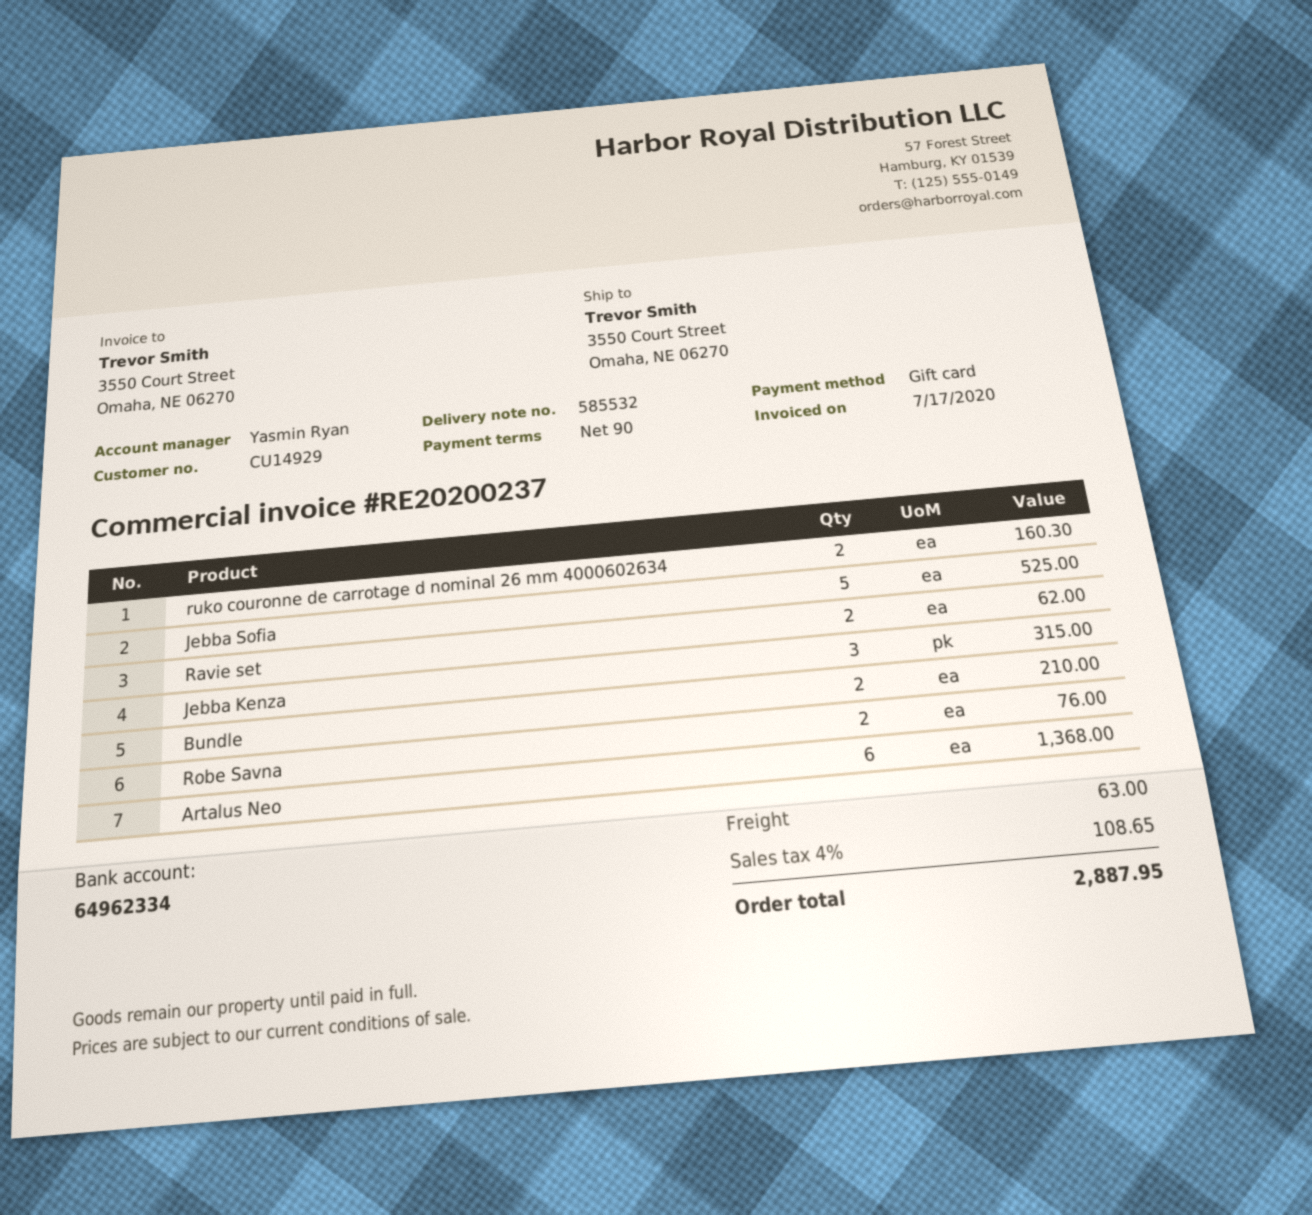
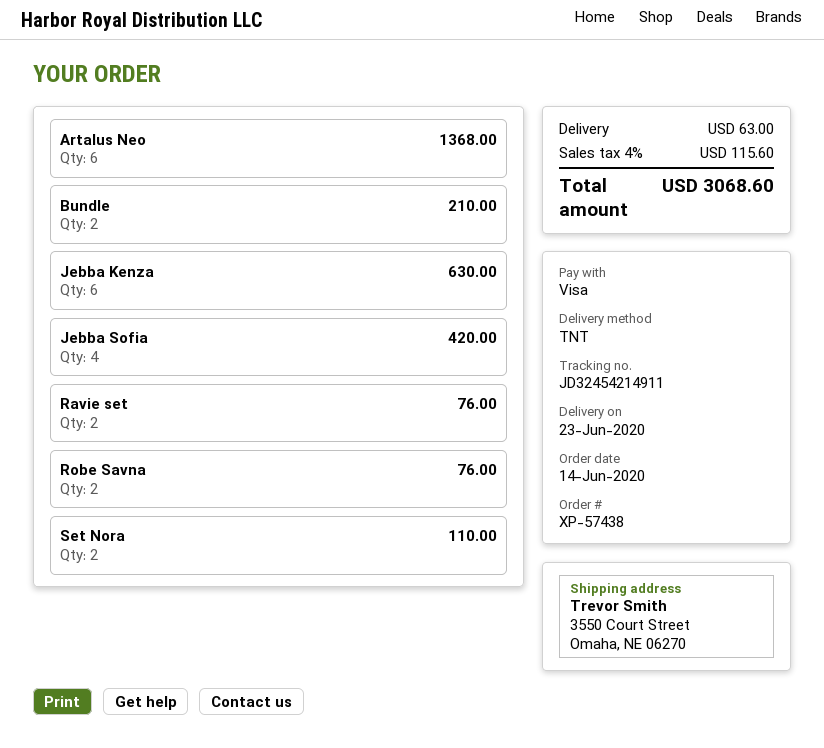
payment method: gift card -> Visa
ruko couronne de carrotage d nominal 26 mm 4000602634: 2 for 160.30 -> none
Jebba Sofia: 5 for 525.00 -> 4 for 420.00
Ravie set: 2 for 62.00 -> 2 for 76.00
Jebba Kenza: 3 for 315.00 -> 6 for 630.00
Set Nora: none -> 2 for 110.00
tax: 4% = 108.65 -> 4% = 115.60
total: 2887.95 -> 3068.60

